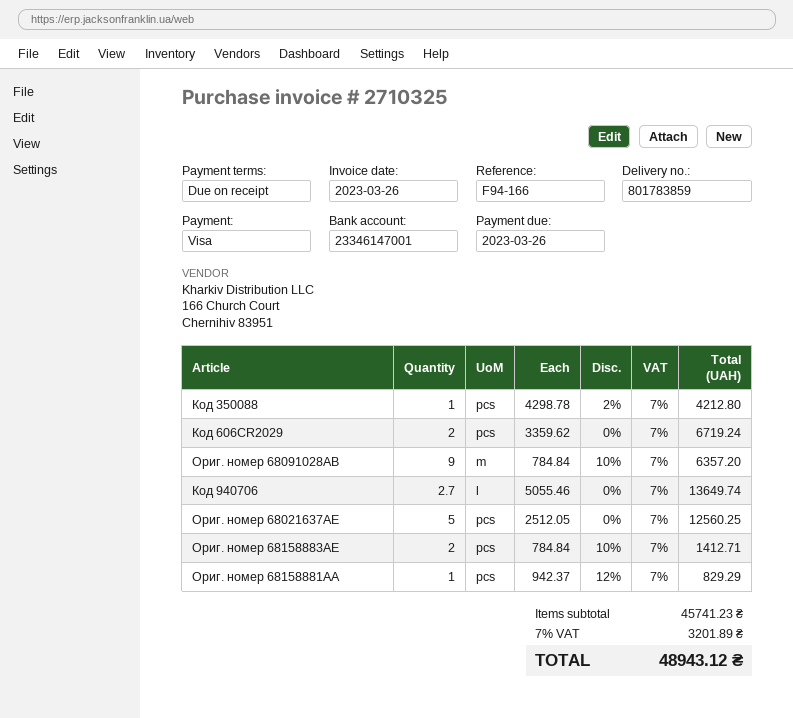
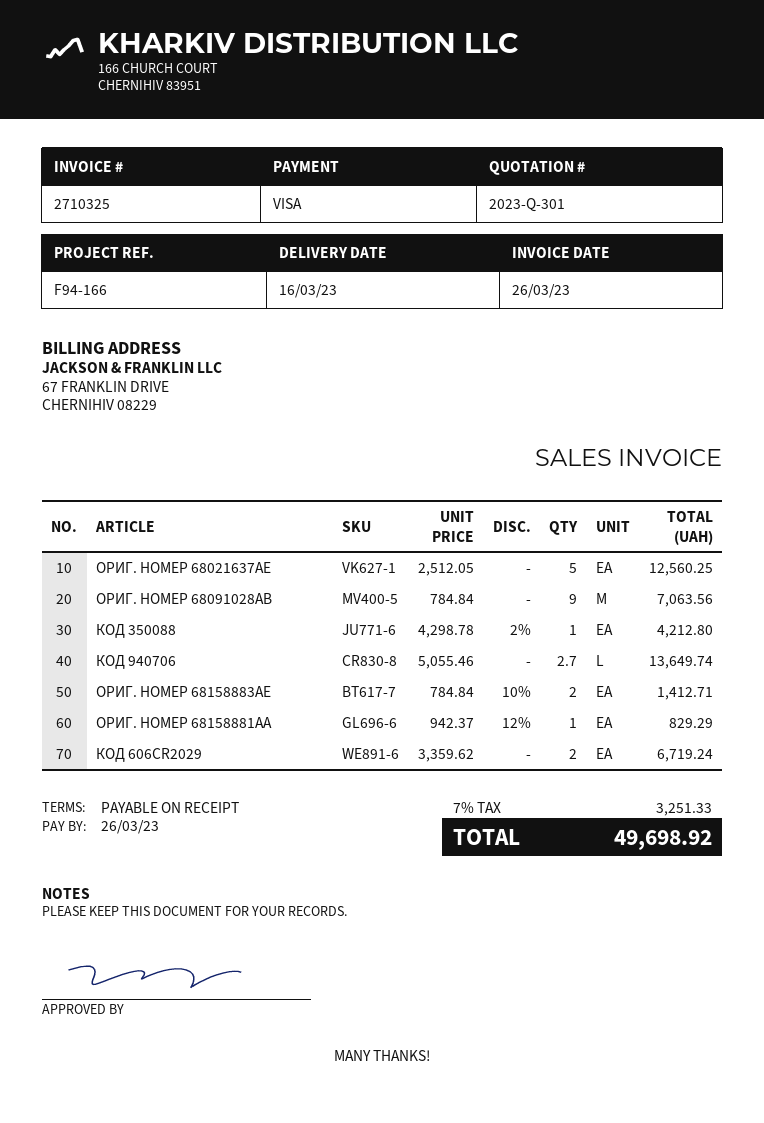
Ориг. номер 68091028AB: 9 x 784.84 - 10% = 6357.20 -> 9 x 784.84 = 7063.56
tax: 7% = 3201.89 -> 7% = 3251.33
total: 48943.12 -> 49698.92

